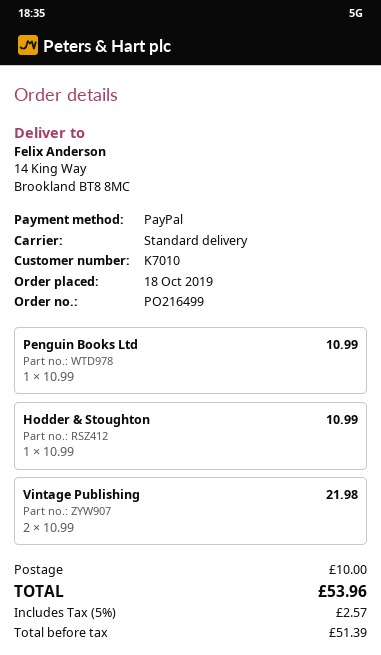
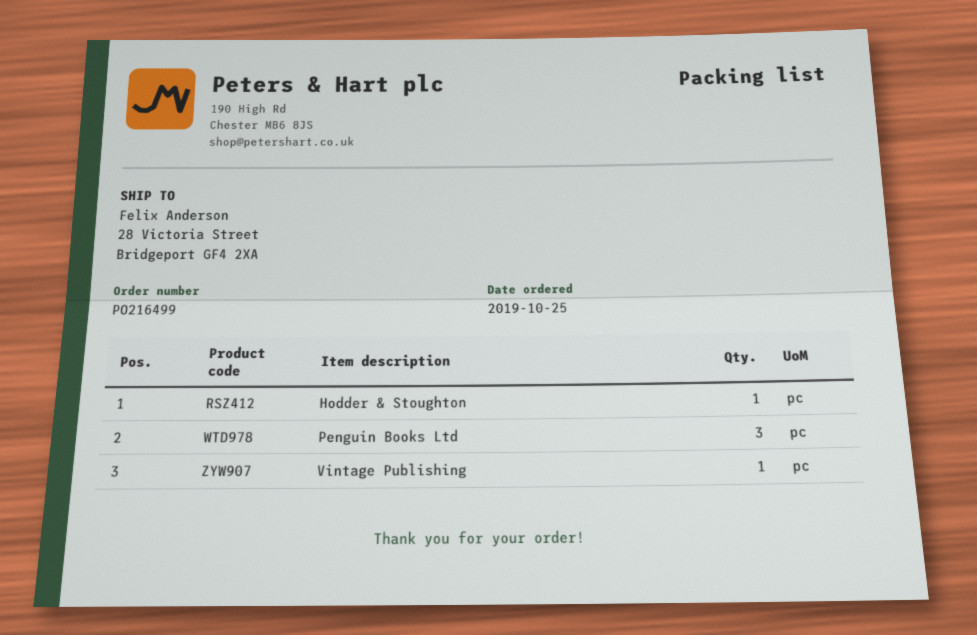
order date: 2019-10-18 -> 2019-10-25
ship to: 14 King Way, Brookland BT8 8MC -> 28 Victoria Street, Bridgeport GF4 2XA
Penguin Books Ltd: 1 -> 3
Vintage Publishing: 2 -> 1

